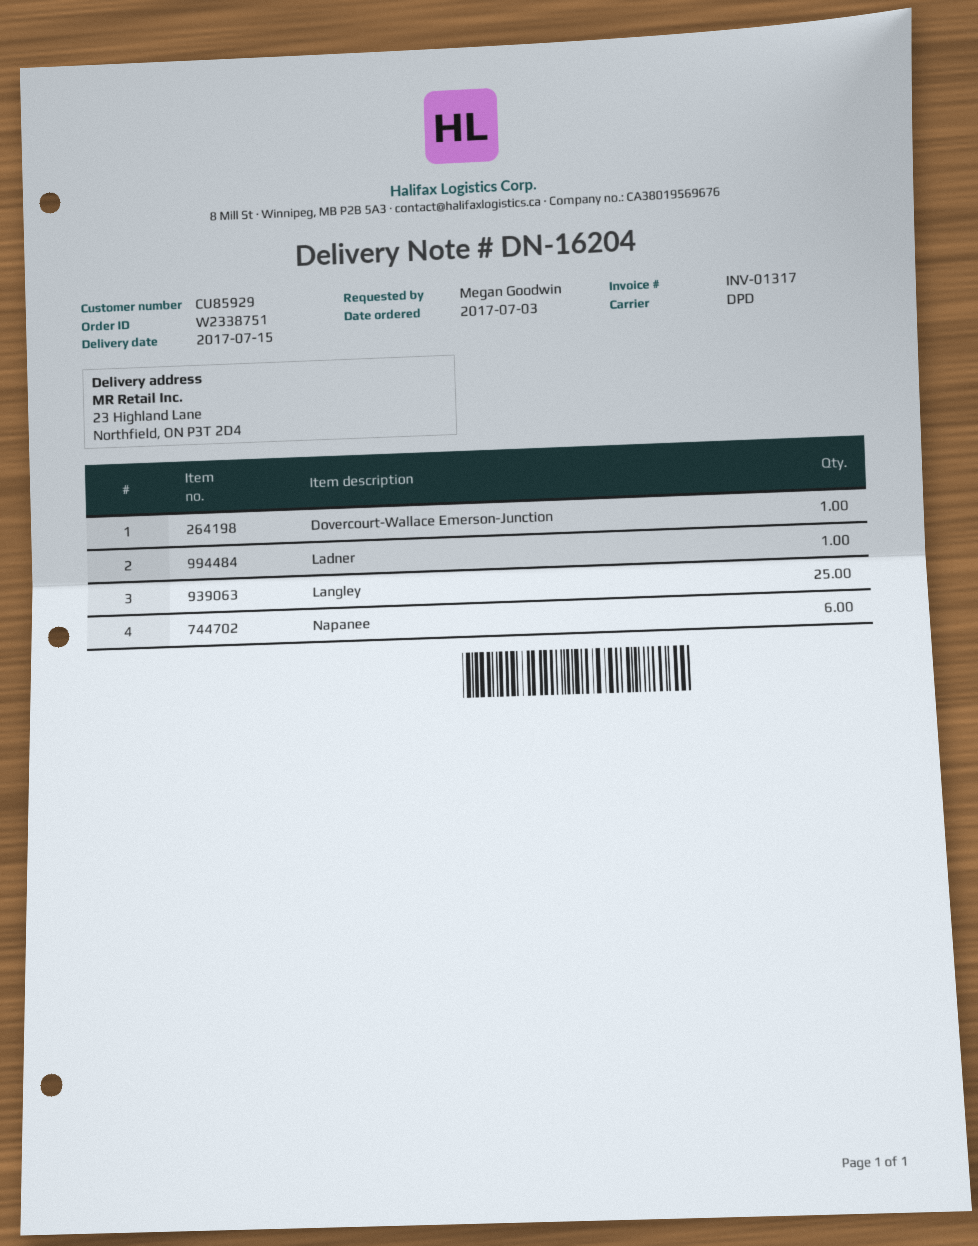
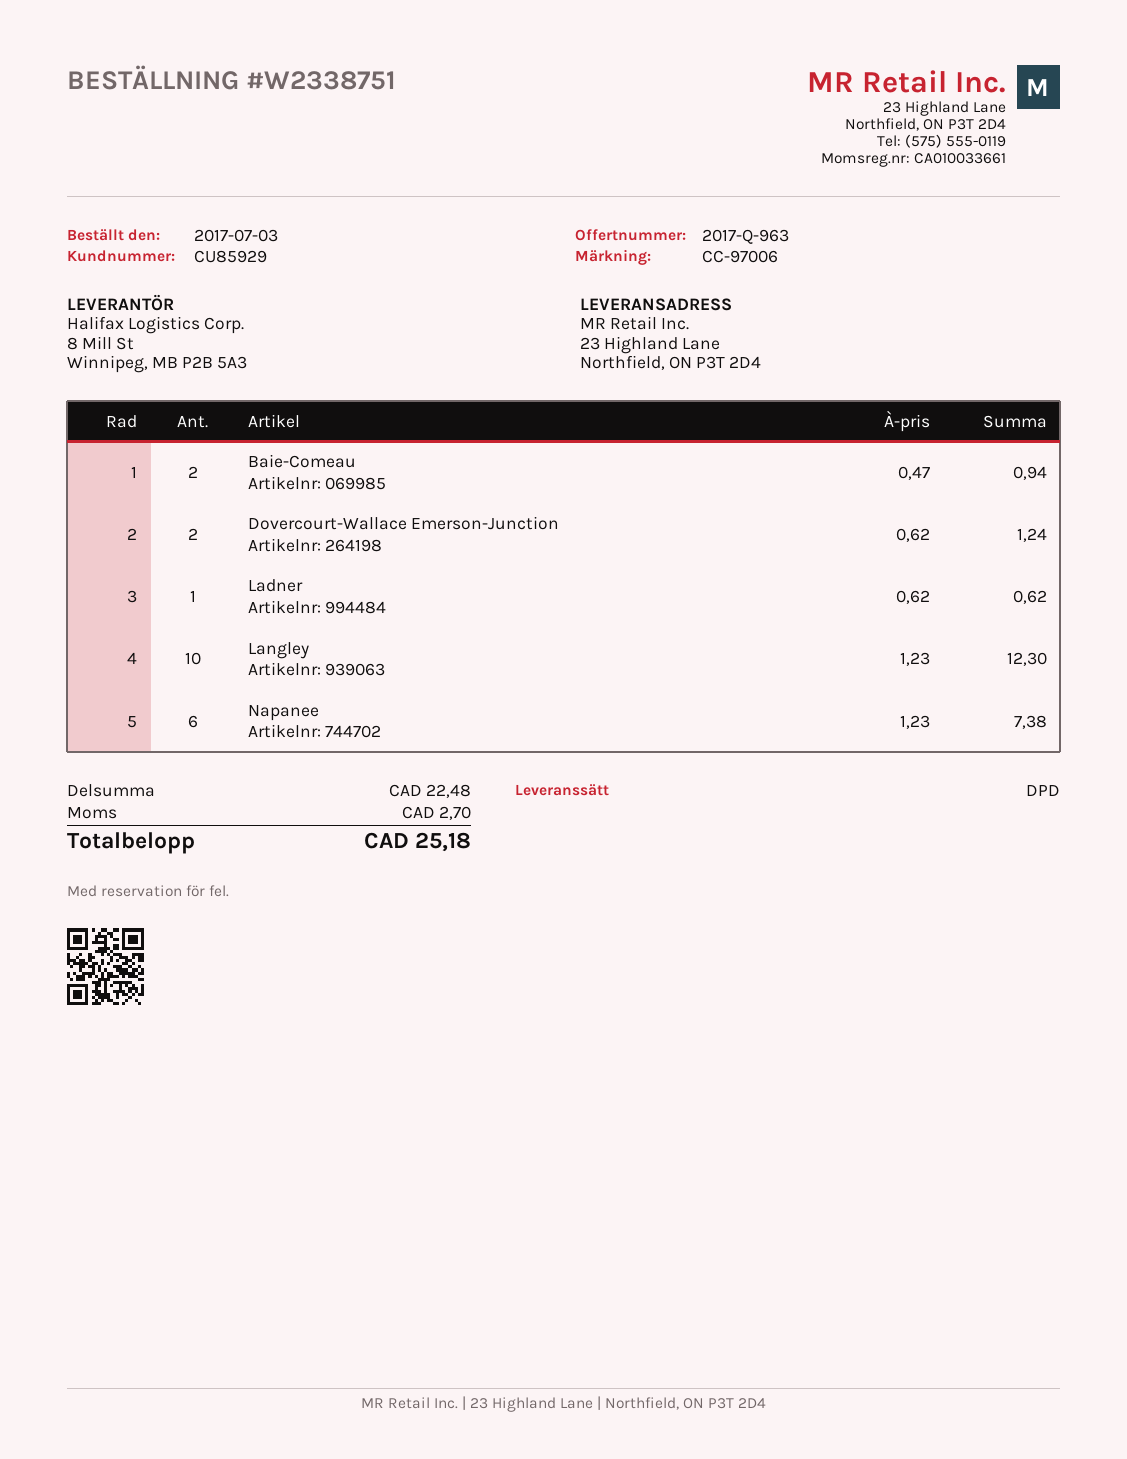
Dovercourt-Wallace Emerson-Junction: 1 -> 2
Langley: 25 -> 10
Baie-Comeau: none -> 2

